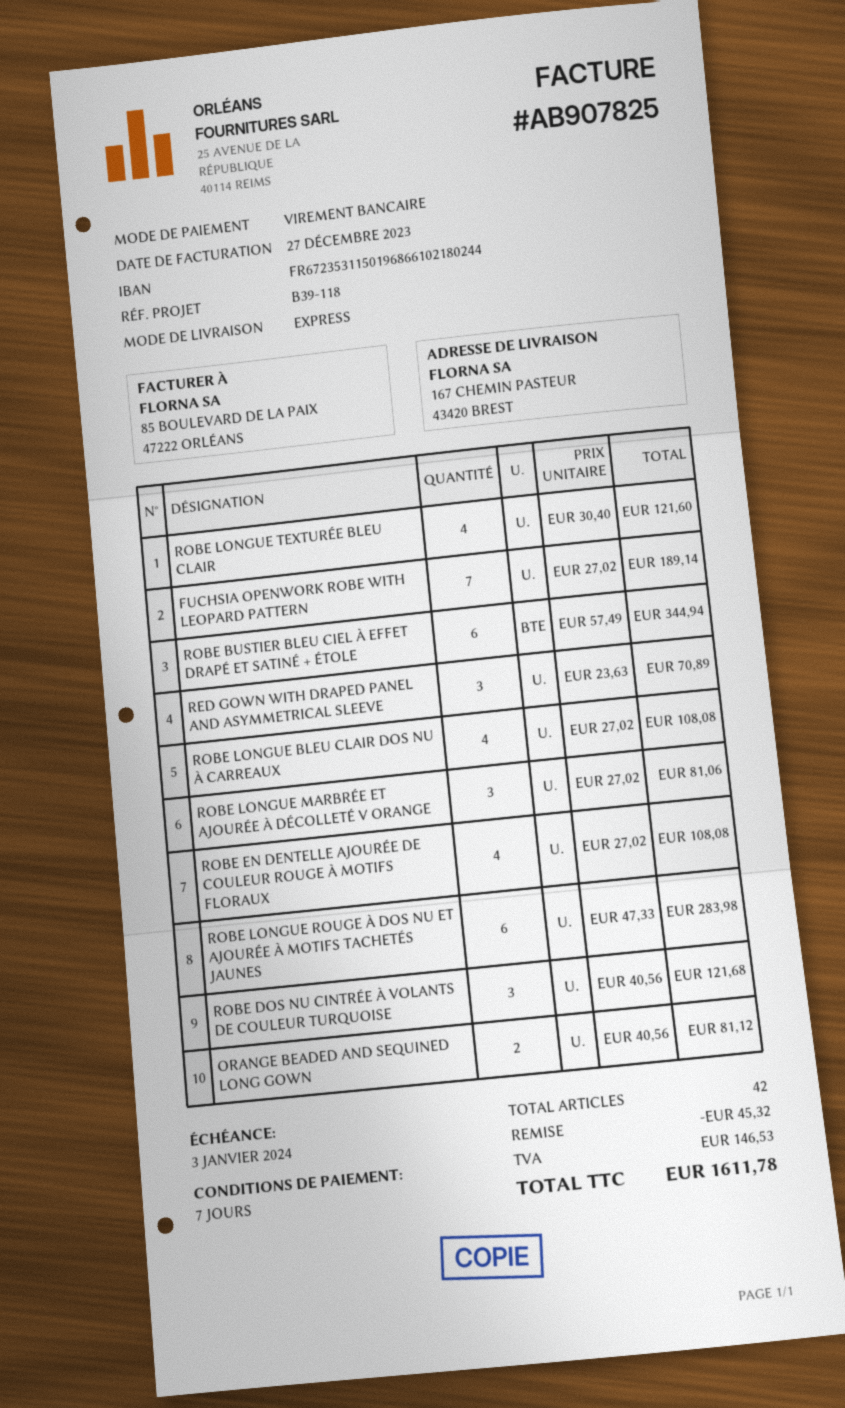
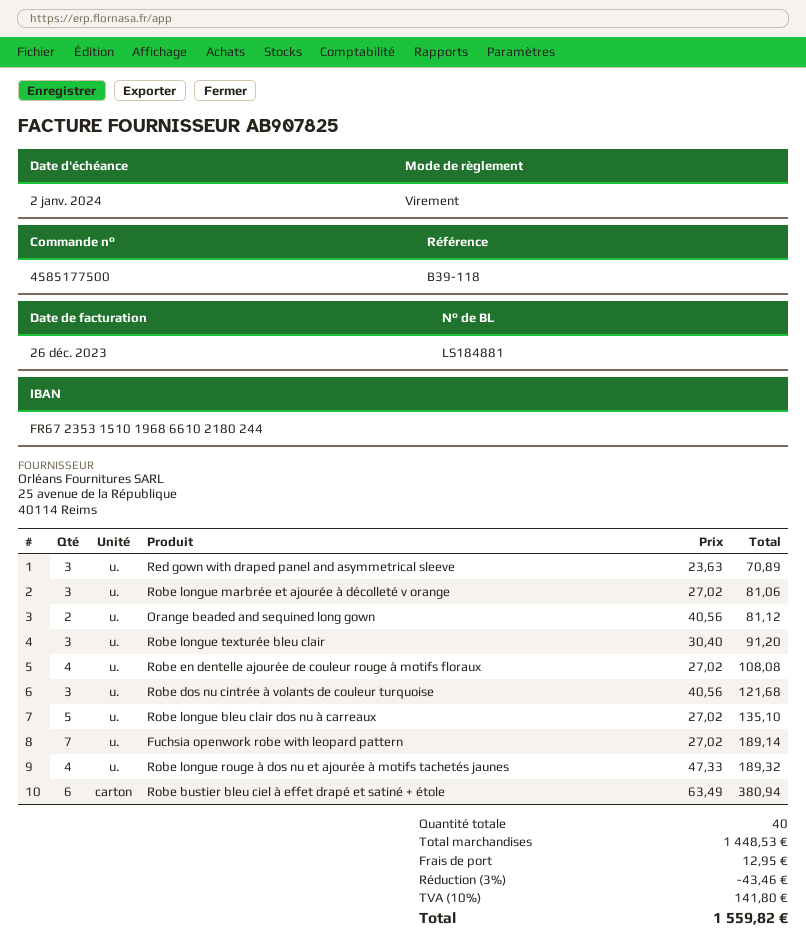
invoice date: 2023-12-27 -> 2023-12-26
due date: 2024-01-03 -> 2024-01-02
bank account: FR6723531150196866102180244 -> FR6723531510196866102180244
ROBE LONGUE TEXTURÉE BLEU CLAIR: 4 x 30.40 = 121.60 -> 3 x 30.40 = 91.20
ROBE BUSTIER BLEU CIEL À EFFET DRAPÉ ET SATINÉ + ÉTOLE: 6 x 57.49 = 344.94 -> 6 x 63.49 = 380.94
ROBE LONGUE BLEU CLAIR DOS NU À CARREAUX: 4 x 27.02 = 108.08 -> 5 x 27.02 = 135.10
ROBE LONGUE ROUGE À DOS NU ET AJOURÉE À MOTIFS TACHETÉS JAUNES: 6 x 47.33 = 283.98 -> 4 x 47.33 = 189.32
total quantity: 42 -> 40
discount: 45.32 -> 43.46
shipping: none -> 12.95
tax: 146.53 -> 141.80
total: 1611.78 -> 1559.82

